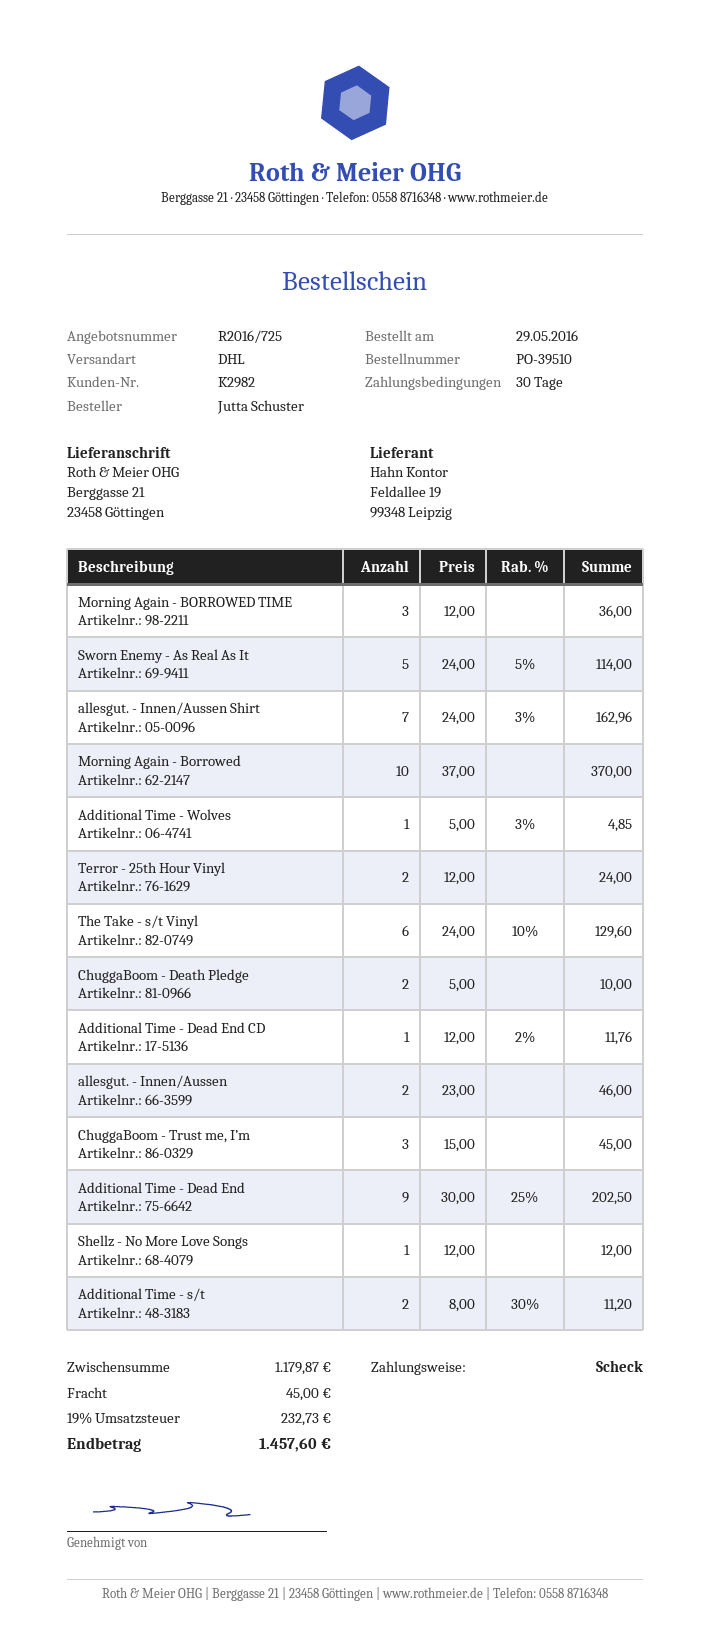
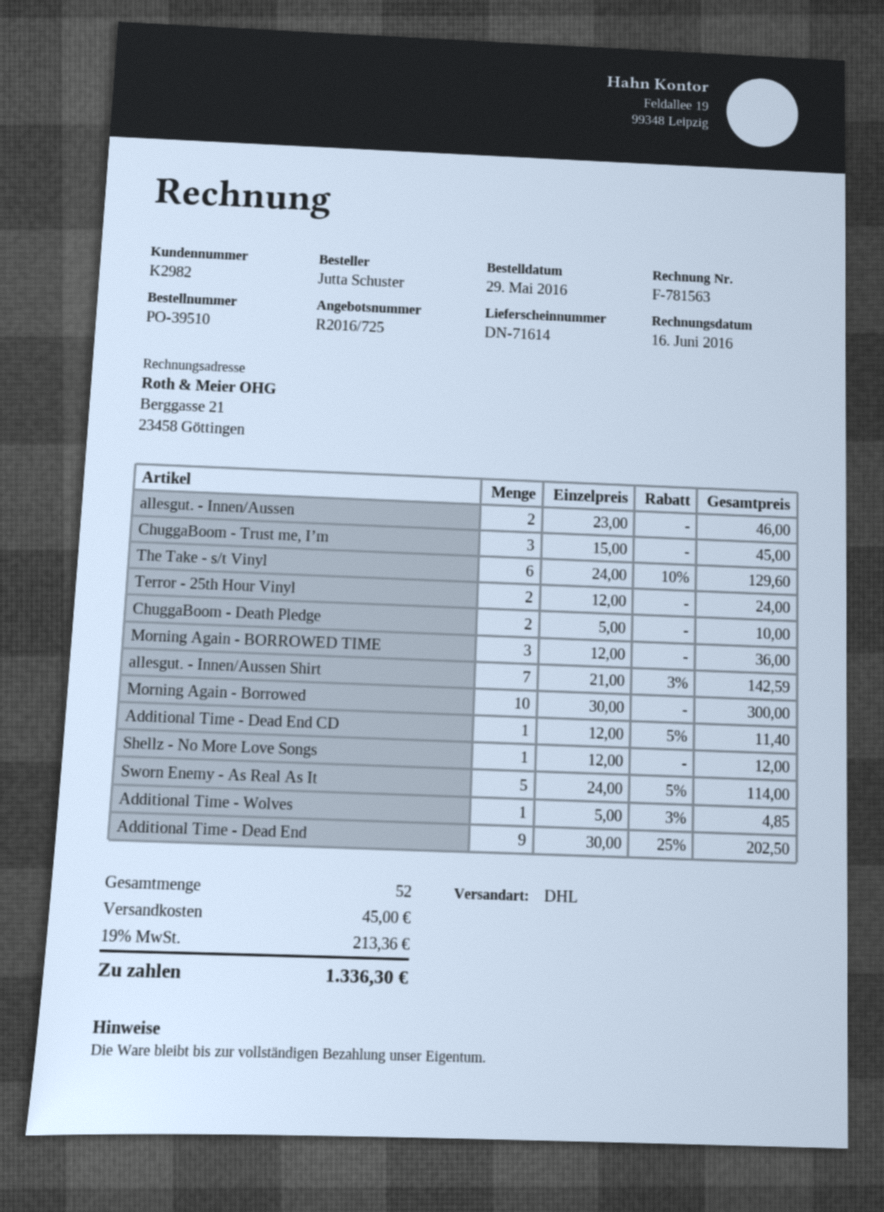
allesgut. - Innen/Aussen Shirt: 7 x 24.00 - 3% = 162.96 -> 7 x 21.00 - 3% = 142.59
Morning Again - Borrowed: 10 x 37.00 = 370.00 -> 10 x 30.00 = 300.00
Additional Time - Dead End CD: 1 x 12.00 - 2% = 11.76 -> 1 x 12.00 - 5% = 11.40
Additional Time - s/t: 2 x 8.00 - 30% = 11.20 -> none
tax: 19% = 232.73 -> 19% = 213.36
total: 1457.60 -> 1336.30

